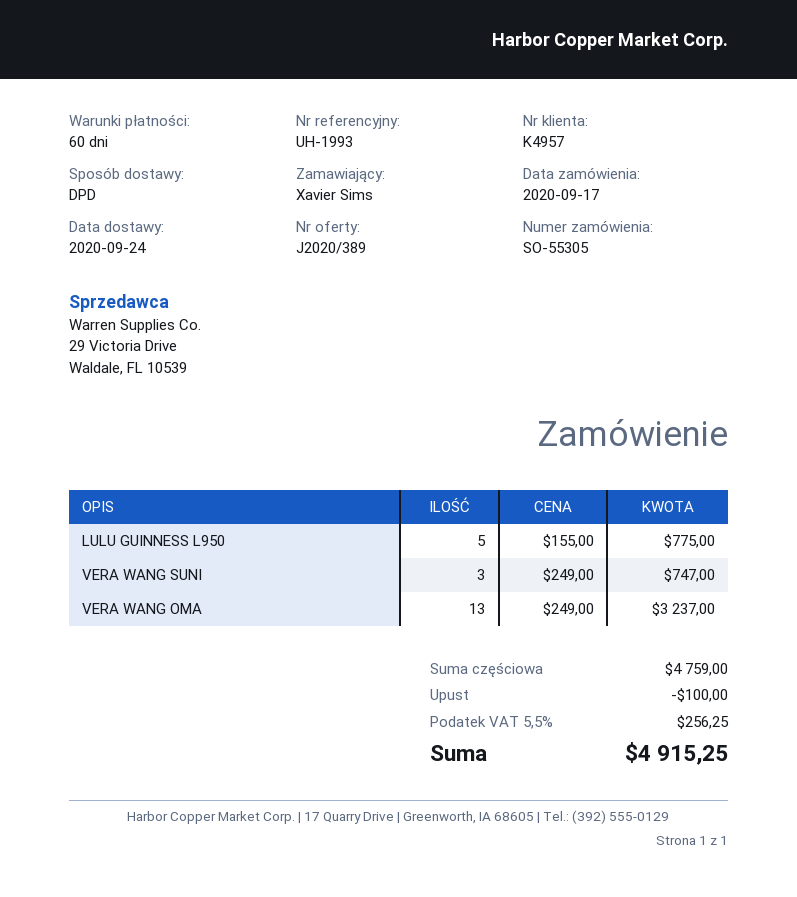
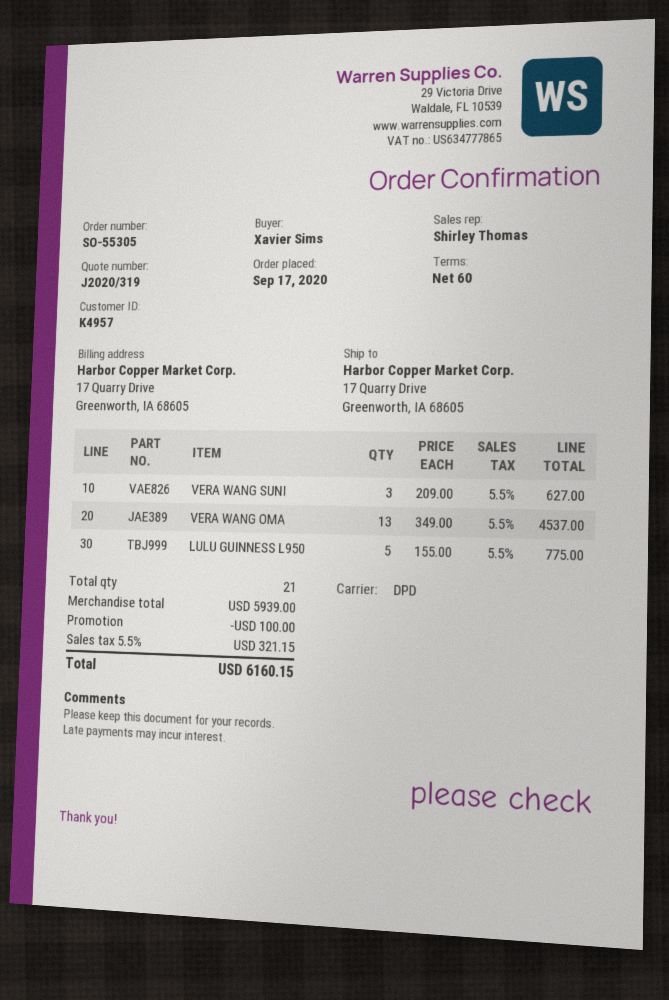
quote number: J2020/389 -> J2020/319
VERA WANG SUNI: 3 x 249.00 = 747.00 -> 3 x 209.00 = 627.00
VERA WANG OMA: 13 x 249.00 = 3237.00 -> 13 x 349.00 = 4537.00
subtotal: 4759.00 -> 5939.00
tax: 5.5% = 256.25 -> 5.5% = 321.15
total: 4915.25 -> 6160.15

